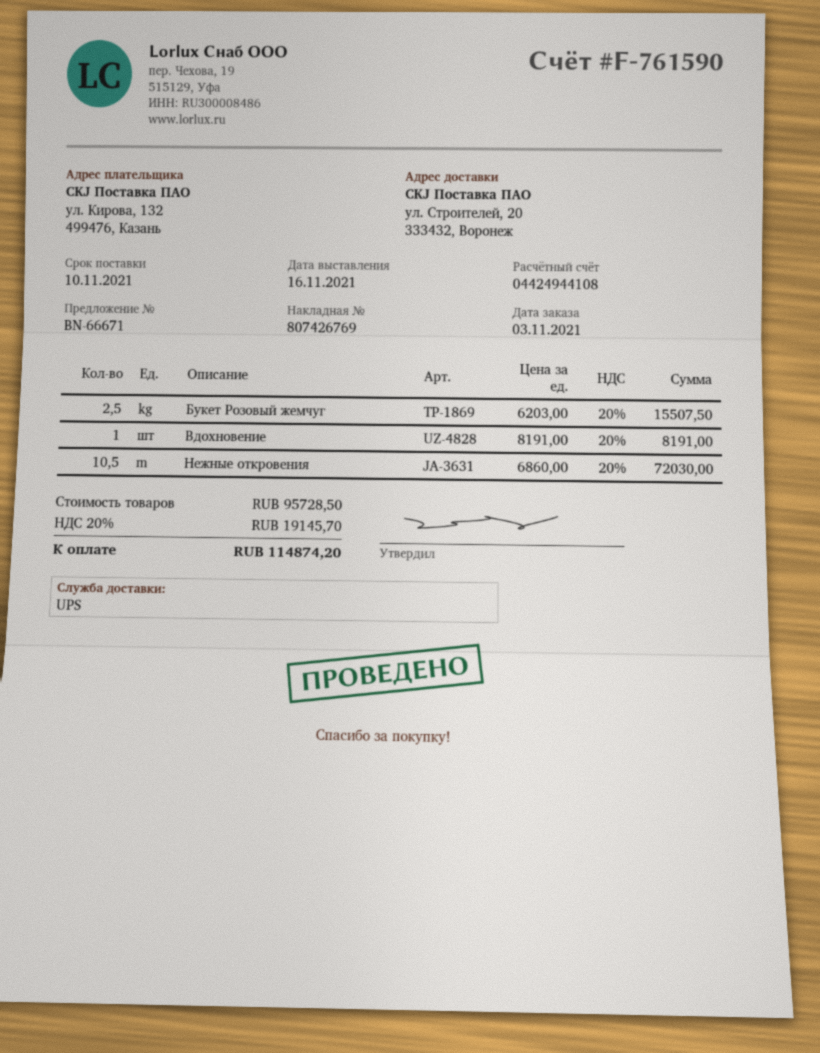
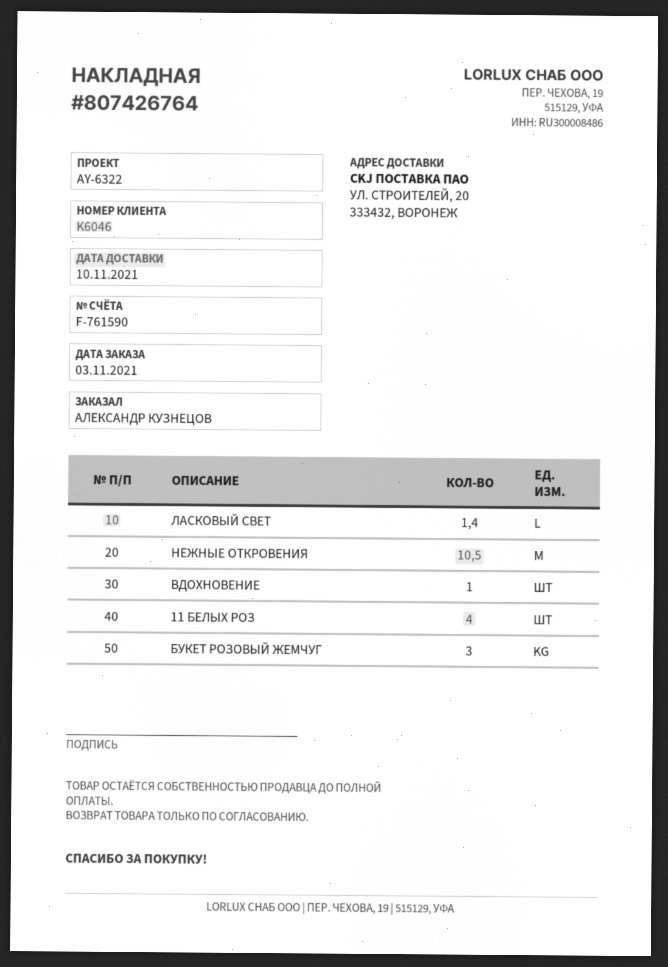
delivery note number: 807426769 -> 807426764
Букет Розовый жемчуг: 2.5 -> 3
ЛАСКОВЫЙ СВЕТ: none -> 1.4
11 БЕЛЫХ РОЗ: none -> 4

